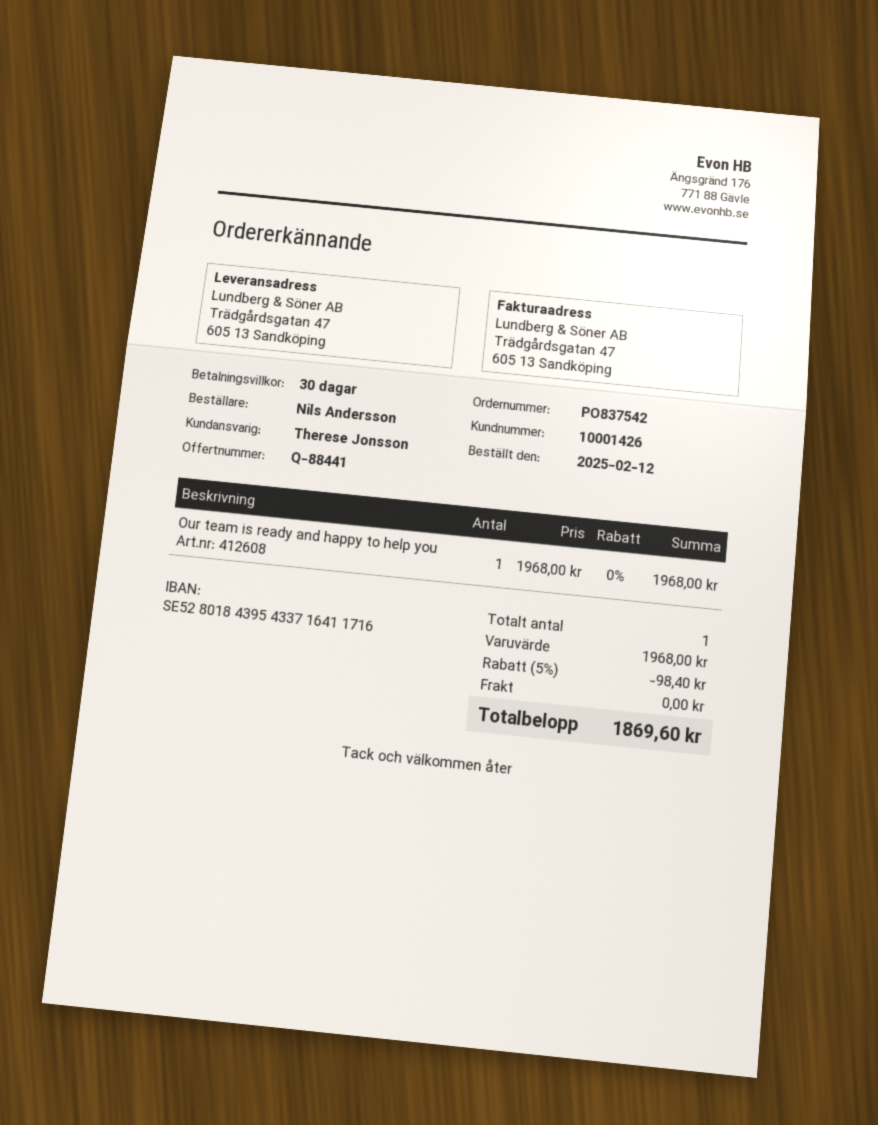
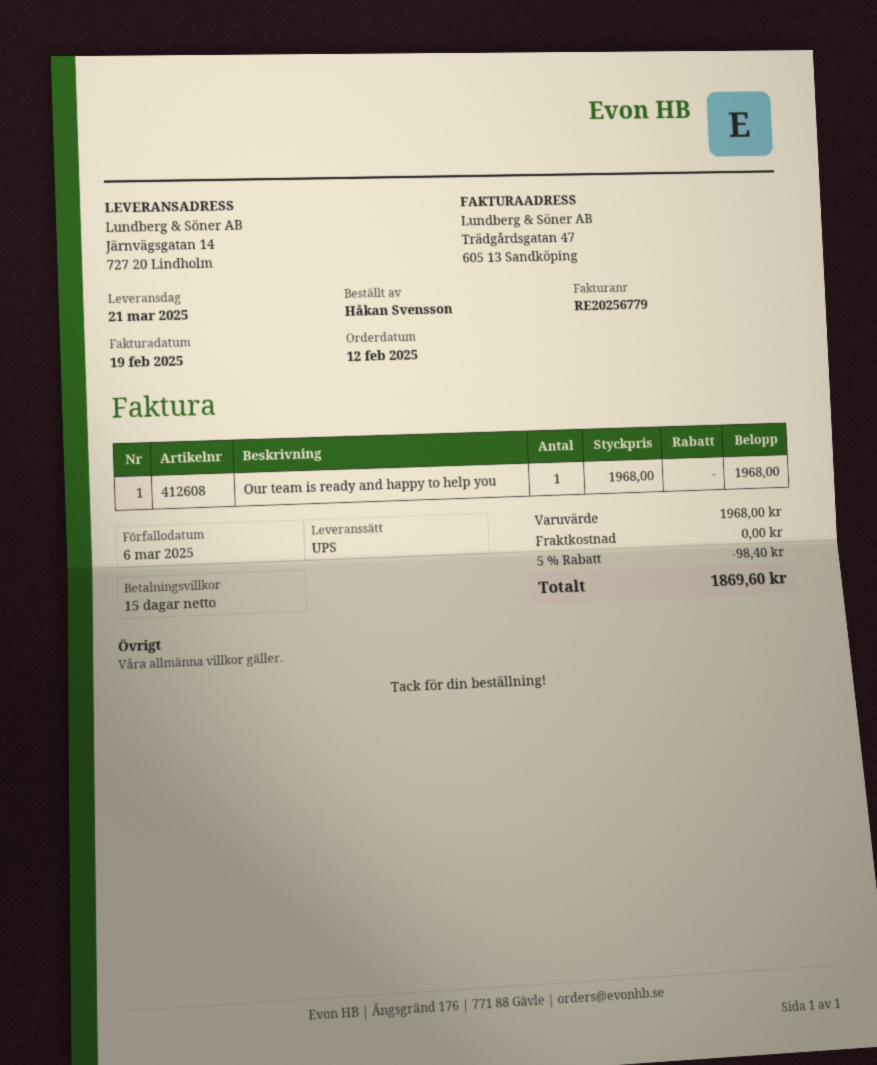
payment terms: 30 days -> 15 days
ordered by: Nils Andersson -> Håkan Svensson
ship to: Trädgårdsgatan 47, 605 13 Sandköping -> Järnvägsgatan 14, 727 20 Lindholm

